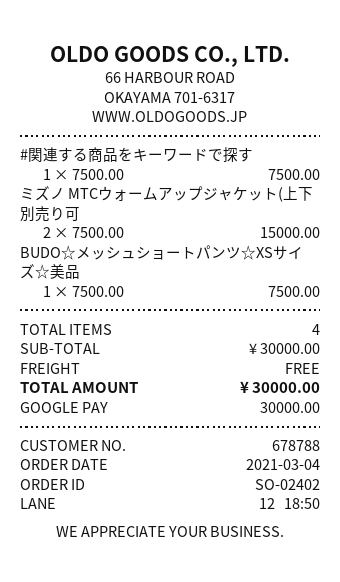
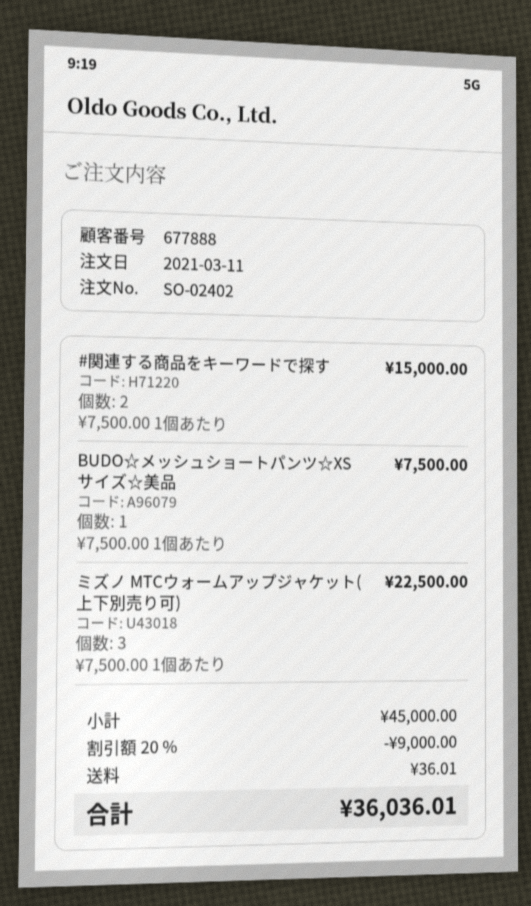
order date: 2021-03-04 -> 2021-03-11
customer number: 678788 -> 677888
#関連する商品をキーワードで探す: 1 x 7500.00 = 7500.00 -> 2 x 7500.00 = 15000.00
ミズノ MTCウォームアップジャケット(上下別売り可: 2 x 7500.00 = 15000.00 -> 3 x 7500.00 = 22500.00
subtotal: 30000.00 -> 45000.00
discount: none -> 20% = 9000.00
shipping: 0.00 -> 36.01
total: 30000.00 -> 36036.01

